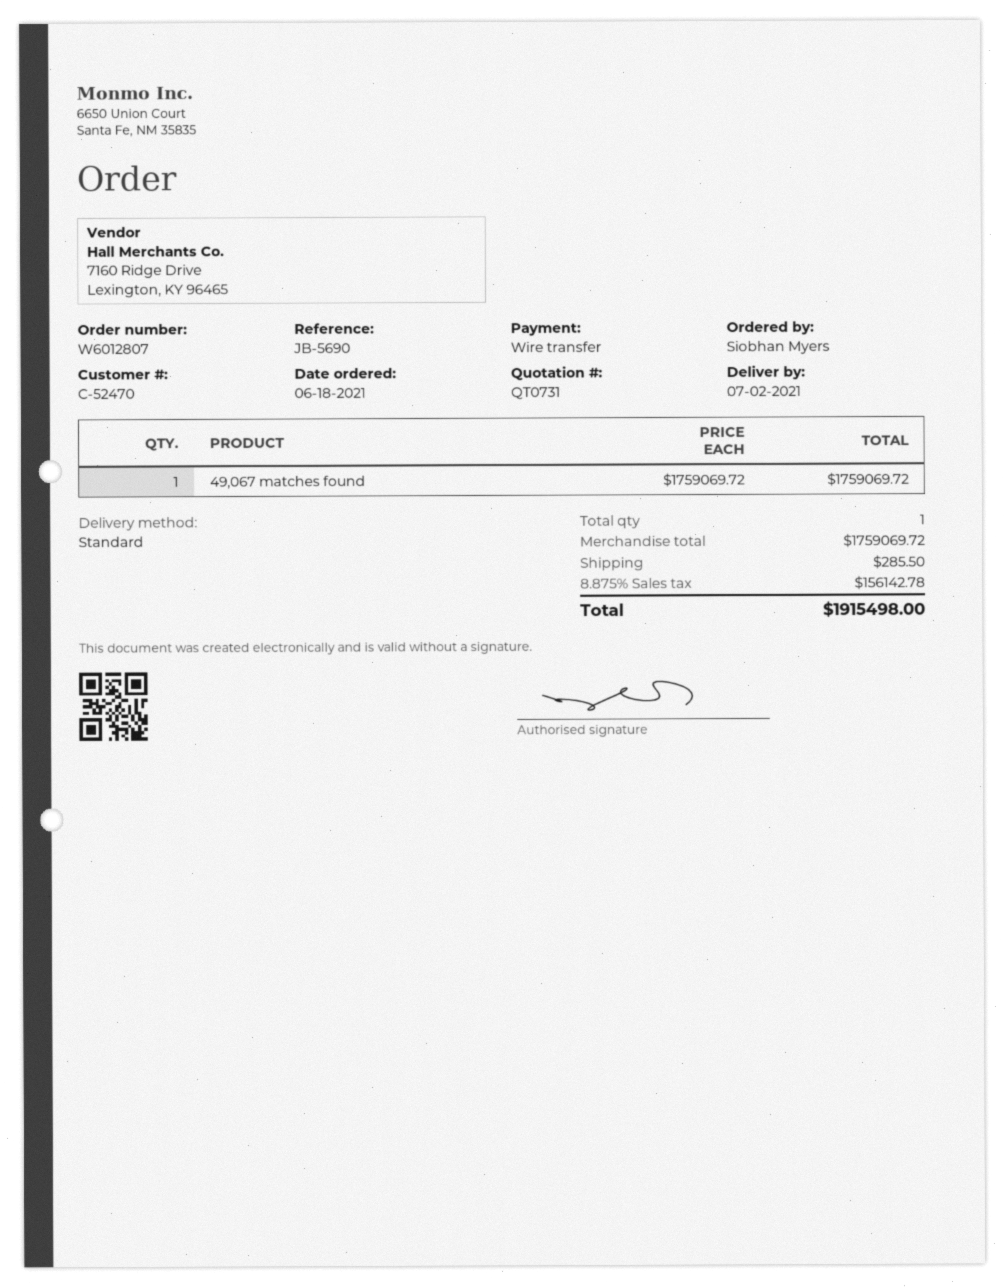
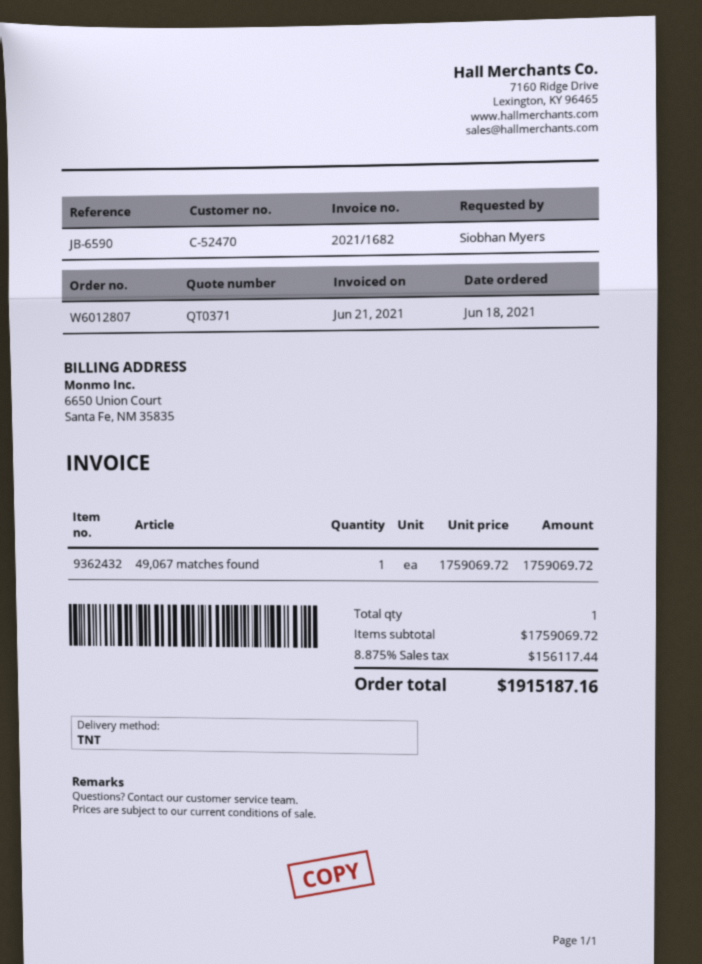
quote number: QT0731 -> QT0371
reference: JB-5690 -> JB-6590
shipping method: standard -> TNT
shipping: 285.50 -> none
tax: 8.875% = 156142.78 -> 8.875% = 156117.44
total: 1915498.00 -> 1915187.16

